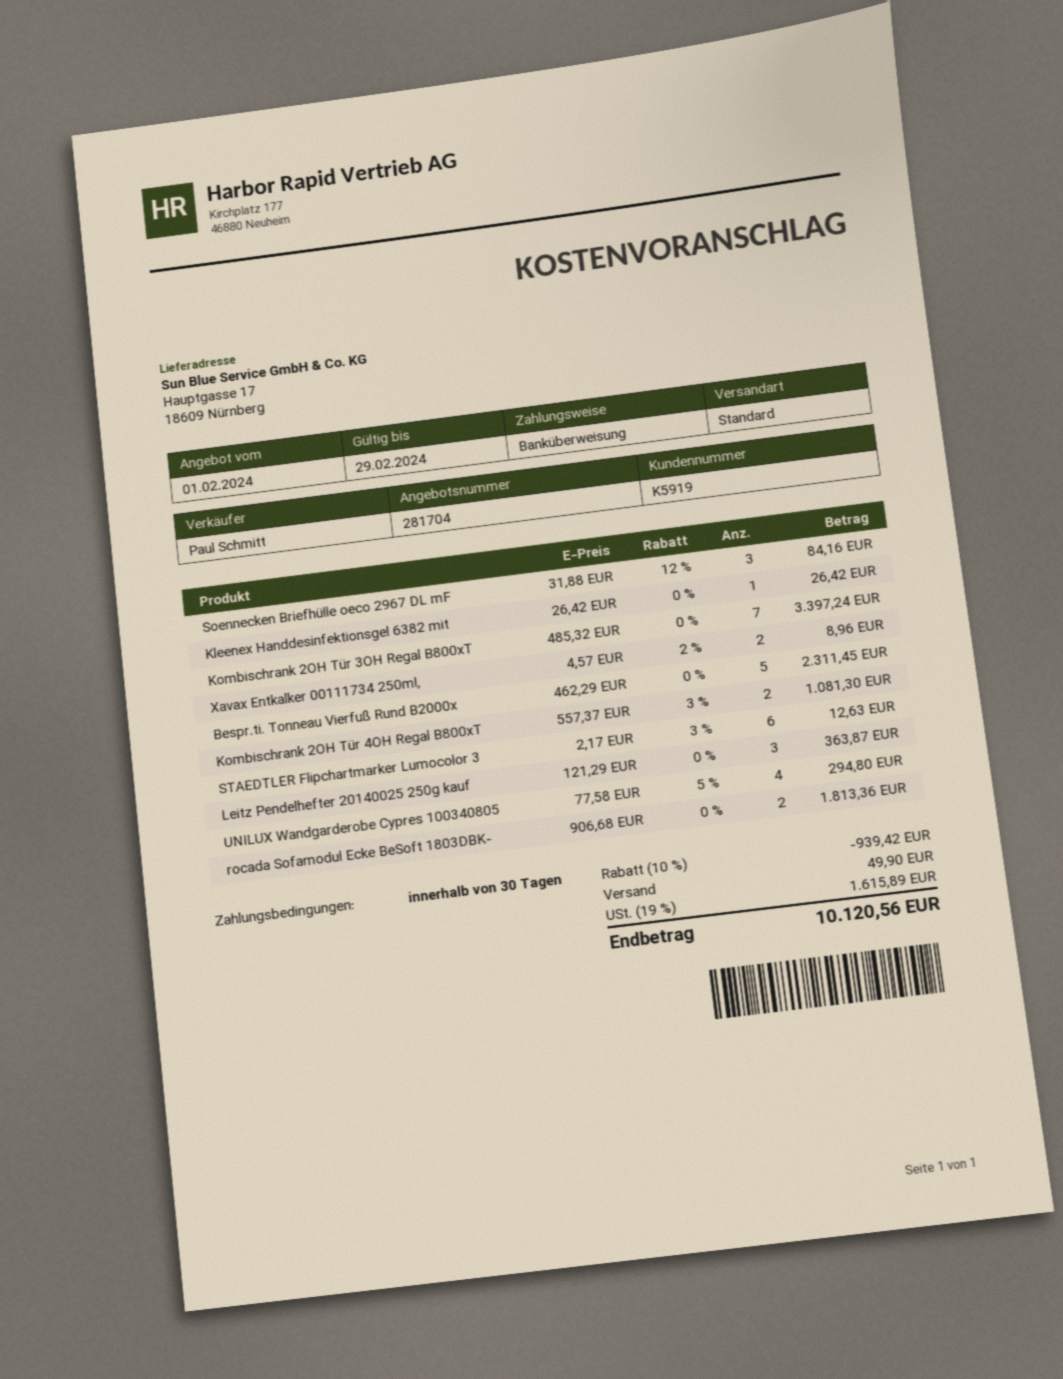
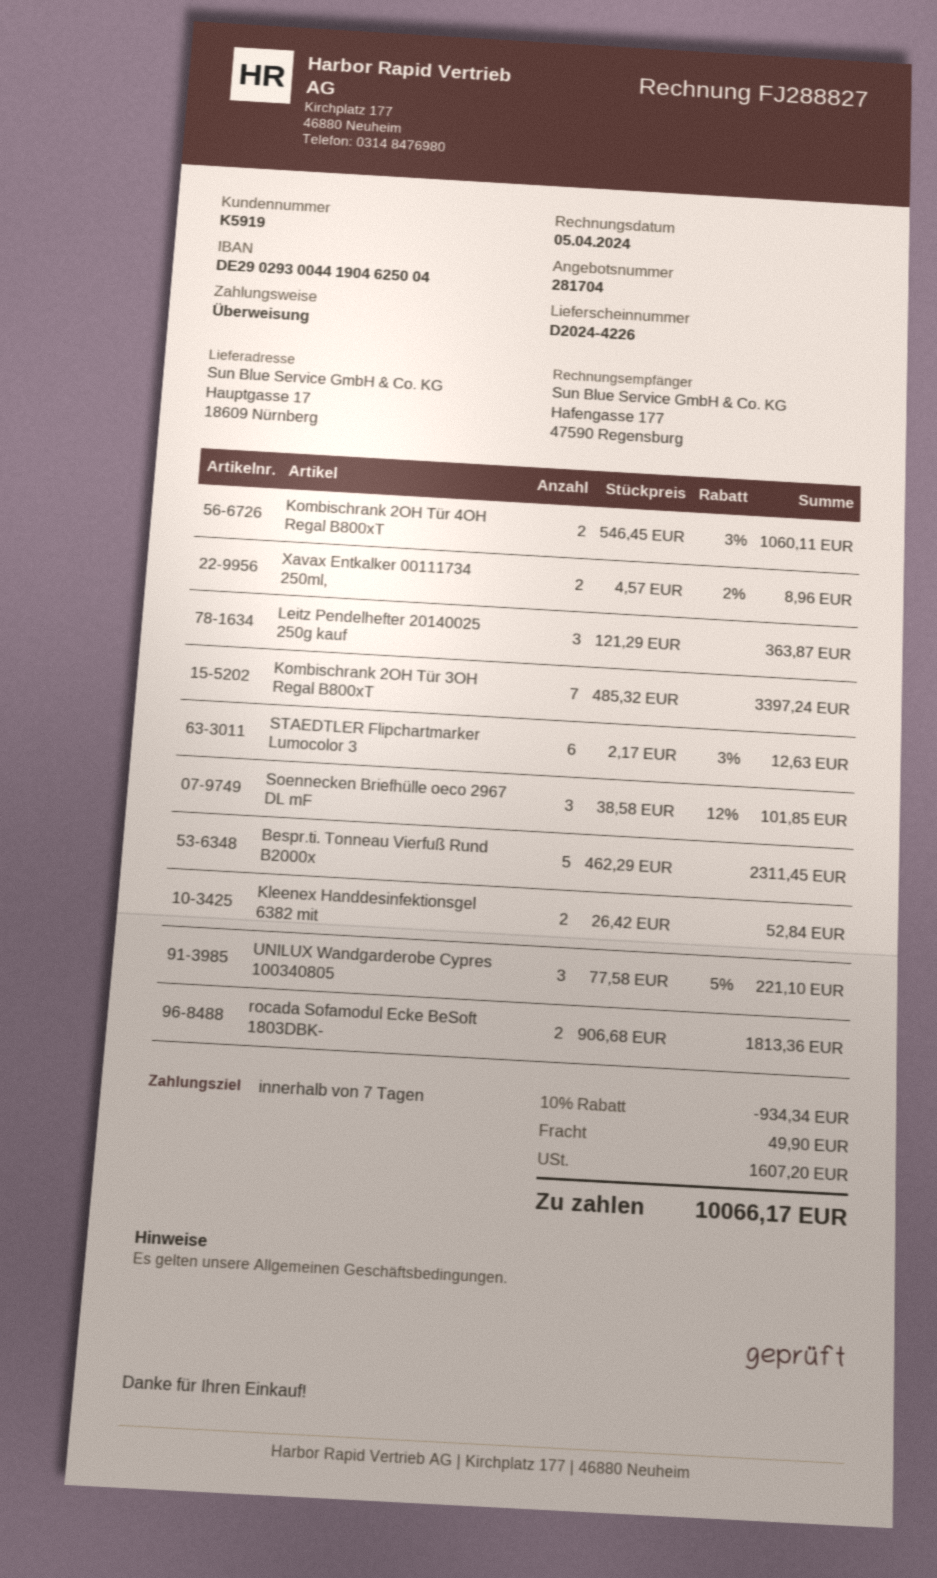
payment terms: 30 days -> 7 days
Soennecken Briefhülle oeco 2967 DL mF: 3 x 31.88 - 12% = 84.16 -> 3 x 38.58 - 12% = 101.85
Kleenex Handdesinfektionsgel 6382 mit: 1 x 26.42 = 26.42 -> 2 x 26.42 = 52.84
Kombischrank 2OH Tür 4OH Regal B800xT: 2 x 557.37 - 3% = 1081.30 -> 2 x 546.45 - 3% = 1060.11
UNILUX Wandgarderobe Cypres 100340805: 4 x 77.58 - 5% = 294.80 -> 3 x 77.58 - 5% = 221.10
discount: 10% = 939.42 -> 10% = 934.34
tax: 1615.89 -> 1607.20
total: 10120.56 -> 10066.17

